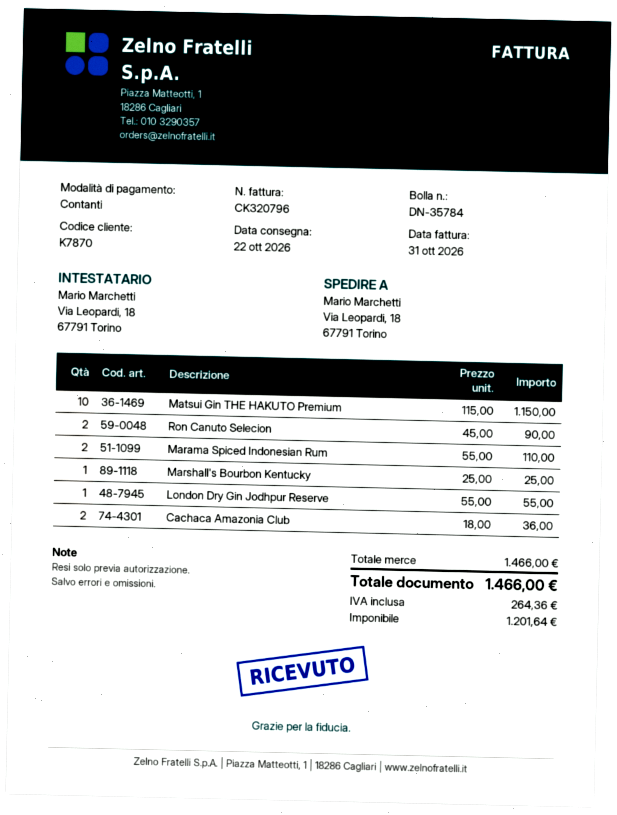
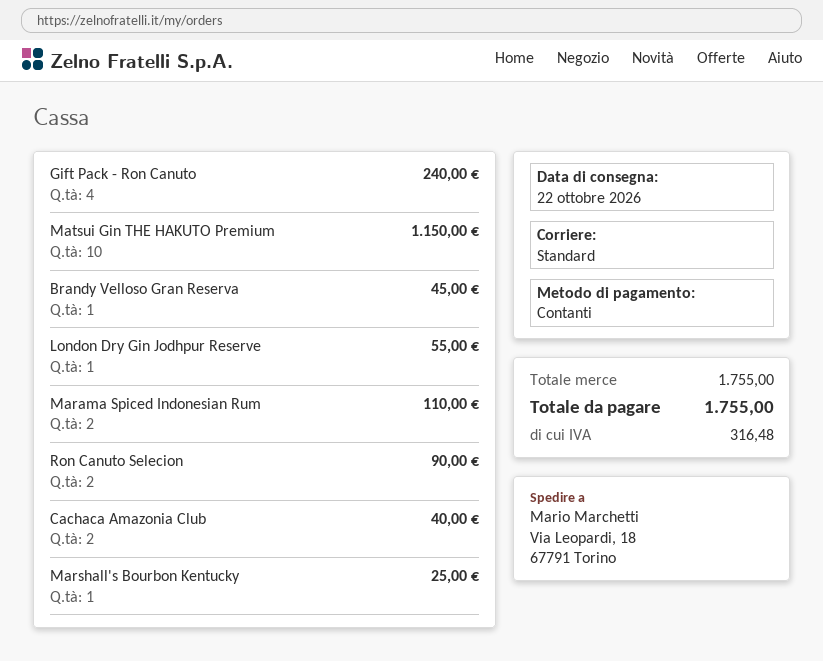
Cachaca Amazonia Club: 2 for 36.00 -> 2 for 40.00
Gift Pack - Ron Canuto: none -> 4 for 240.00
Brandy Velloso Gran Reserva: none -> 1 for 45.00
subtotal: 1466.00 -> 1755.00
tax: 264.36 -> 316.48
total: 1466.00 -> 1755.00

